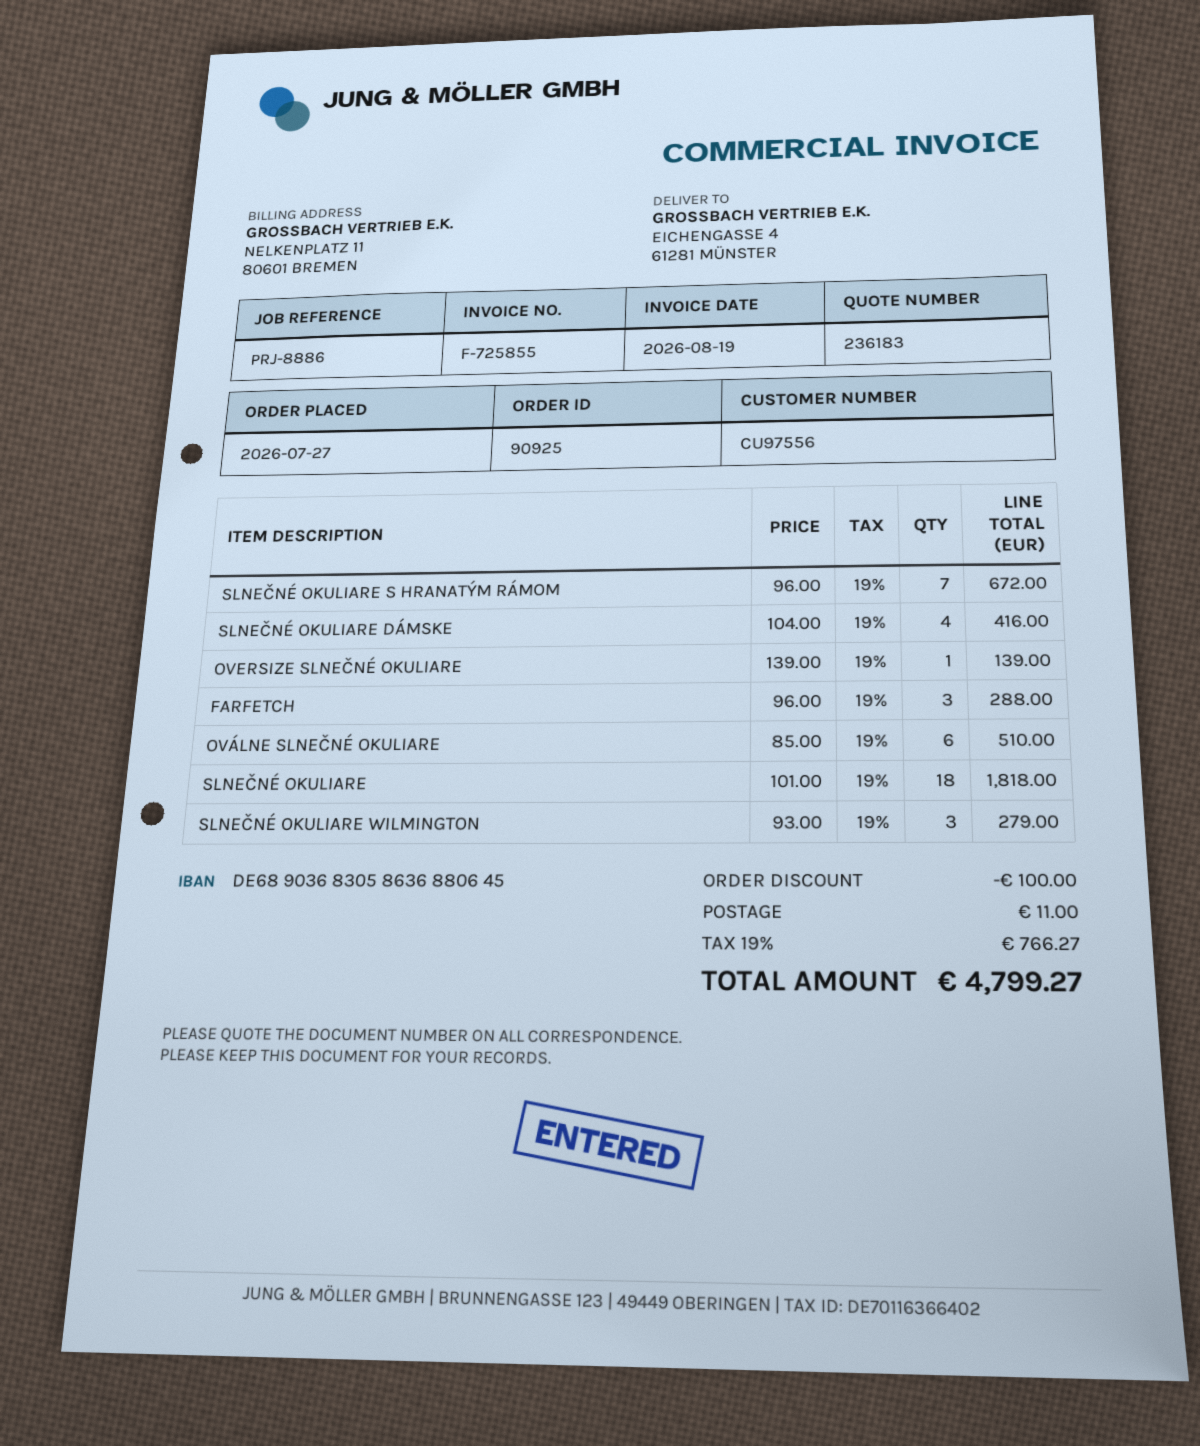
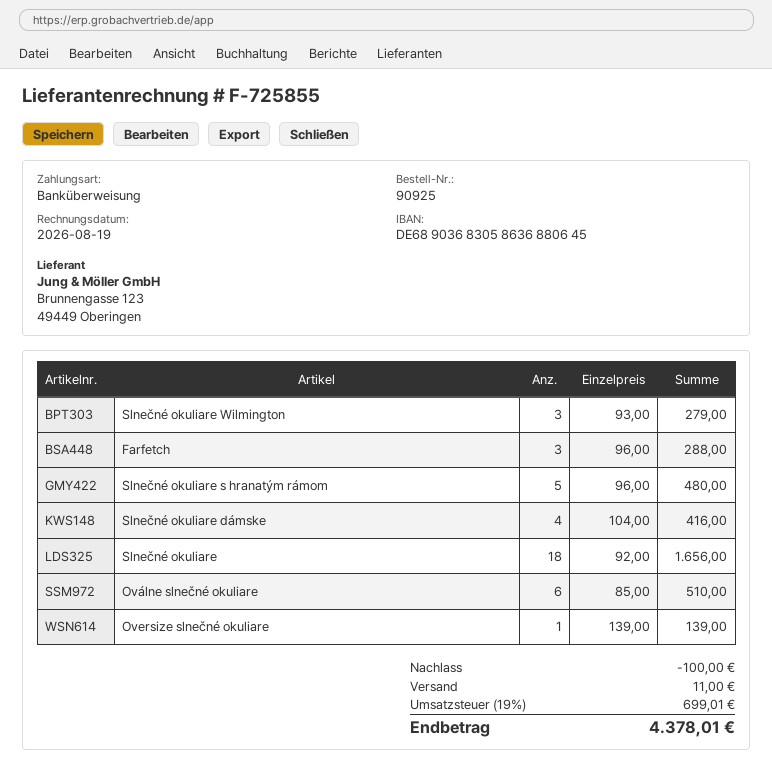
SLNEČNÉ OKULIARE S HRANATÝM RÁMOM: 7 x 96.00 = 672.00 -> 5 x 96.00 = 480.00
SLNEČNÉ OKULIARE: 18 x 101.00 = 1818.00 -> 18 x 92.00 = 1656.00
tax: 19% = 766.27 -> 19% = 699.01
total: 4799.27 -> 4378.01

